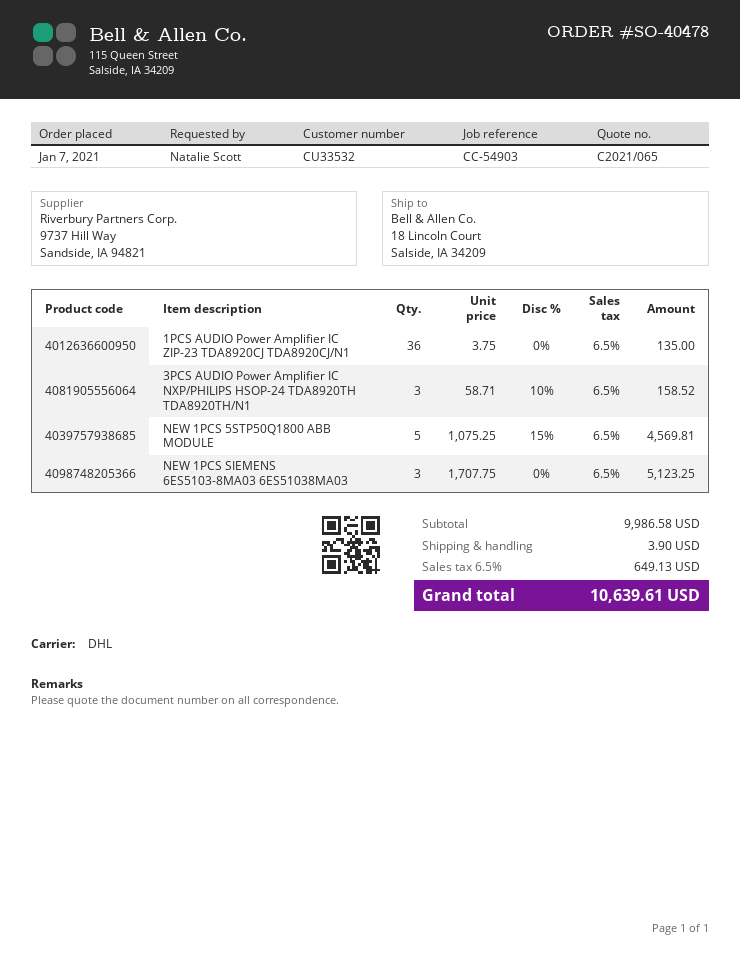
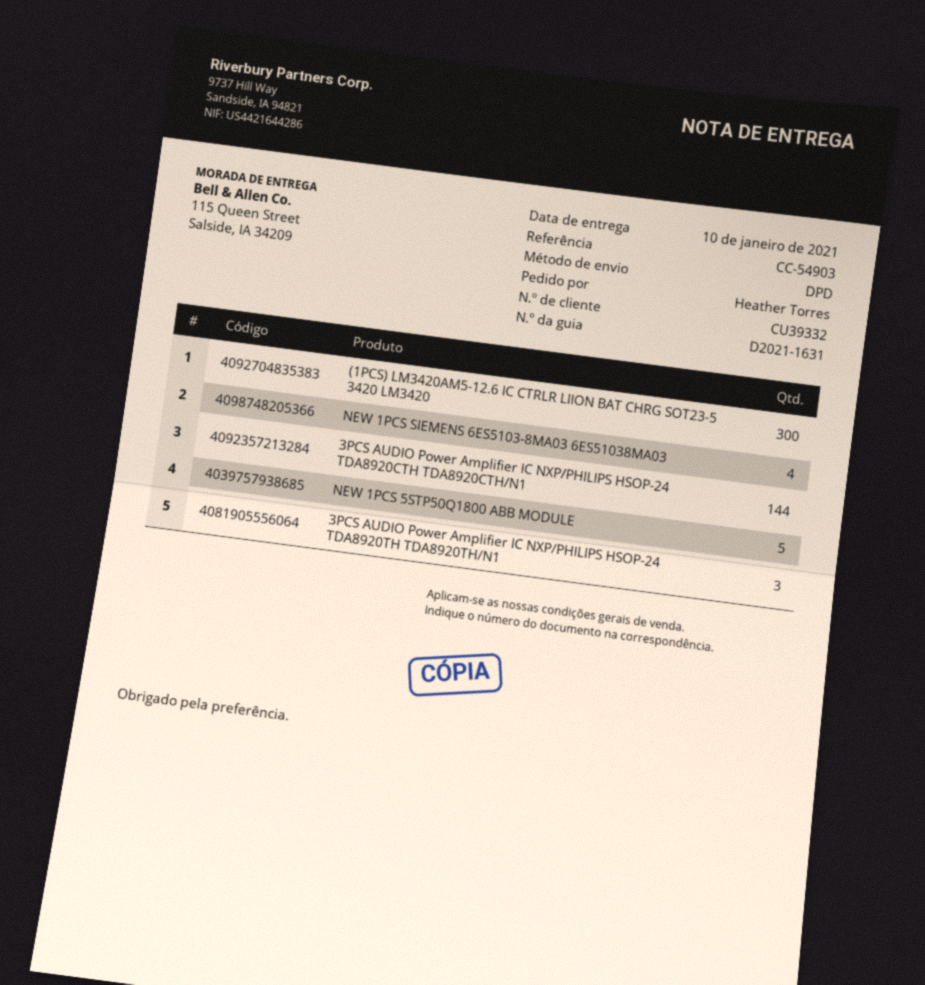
customer number: CU33532 -> CU39332
ordered by: Natalie Scott -> Heather Torres
shipping method: DHL -> DPD
ship to: 18 Lincoln Court, Salside, IA 34209 -> 115 Queen Street, Salside, IA 34209
1PCS AUDIO Power Amplifier IC ZIP-23 TDA8920CJ TDA8920CJ/N1: 36 -> none
NEW 1PCS SIEMENS 6ES5103-8MA03 6ES51038MA03: 3 -> 4
(1PCS) LM3420AM5-12.6 IC CTRLR LIION BAT CHRG SOT23-5 3420 LM3420: none -> 300
3PCS AUDIO Power Amplifier IC NXP/PHILIPS HSOP-24 TDA8920CTH TDA8920CTH/N1: none -> 144

